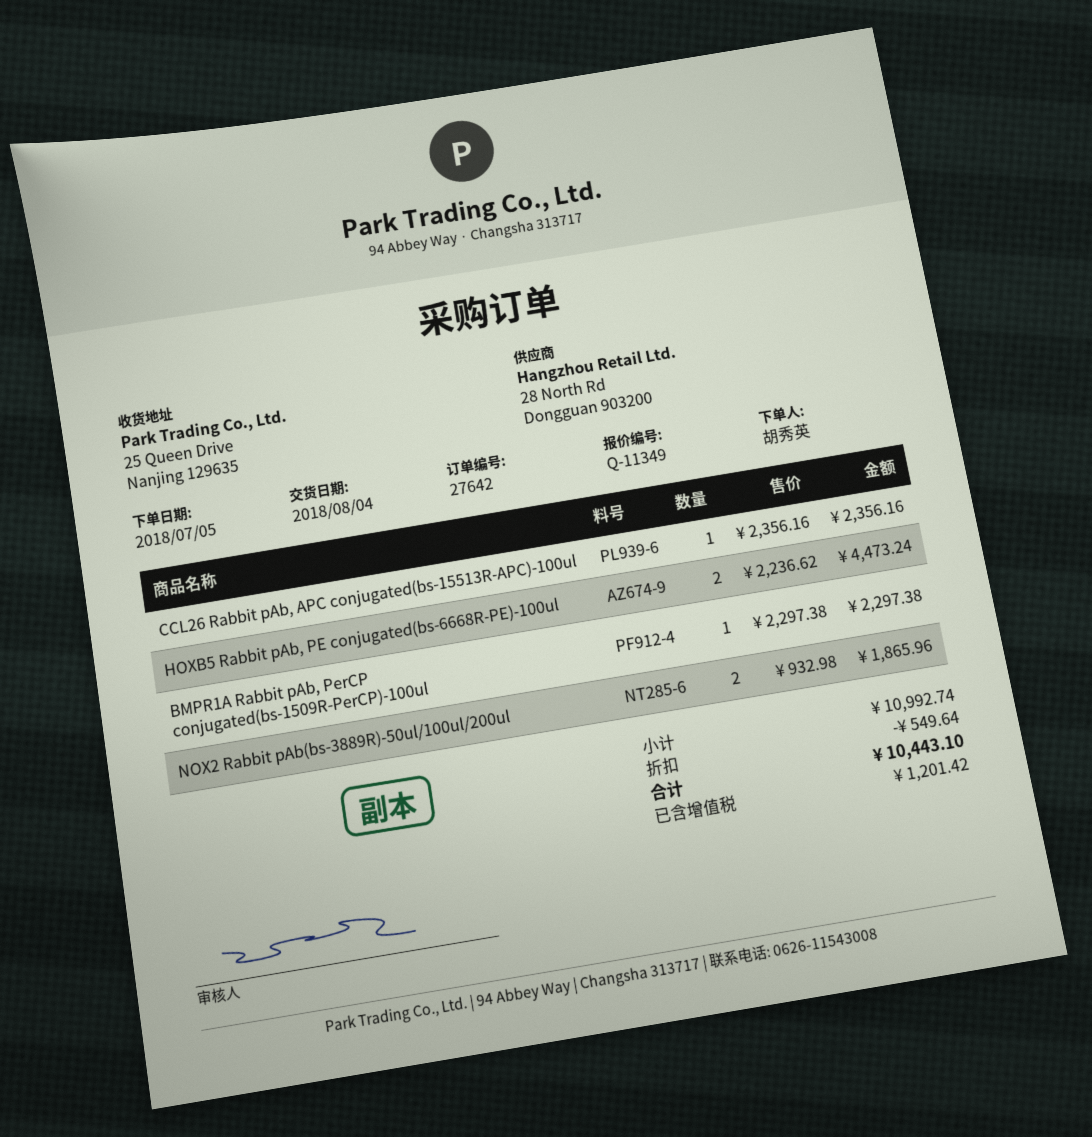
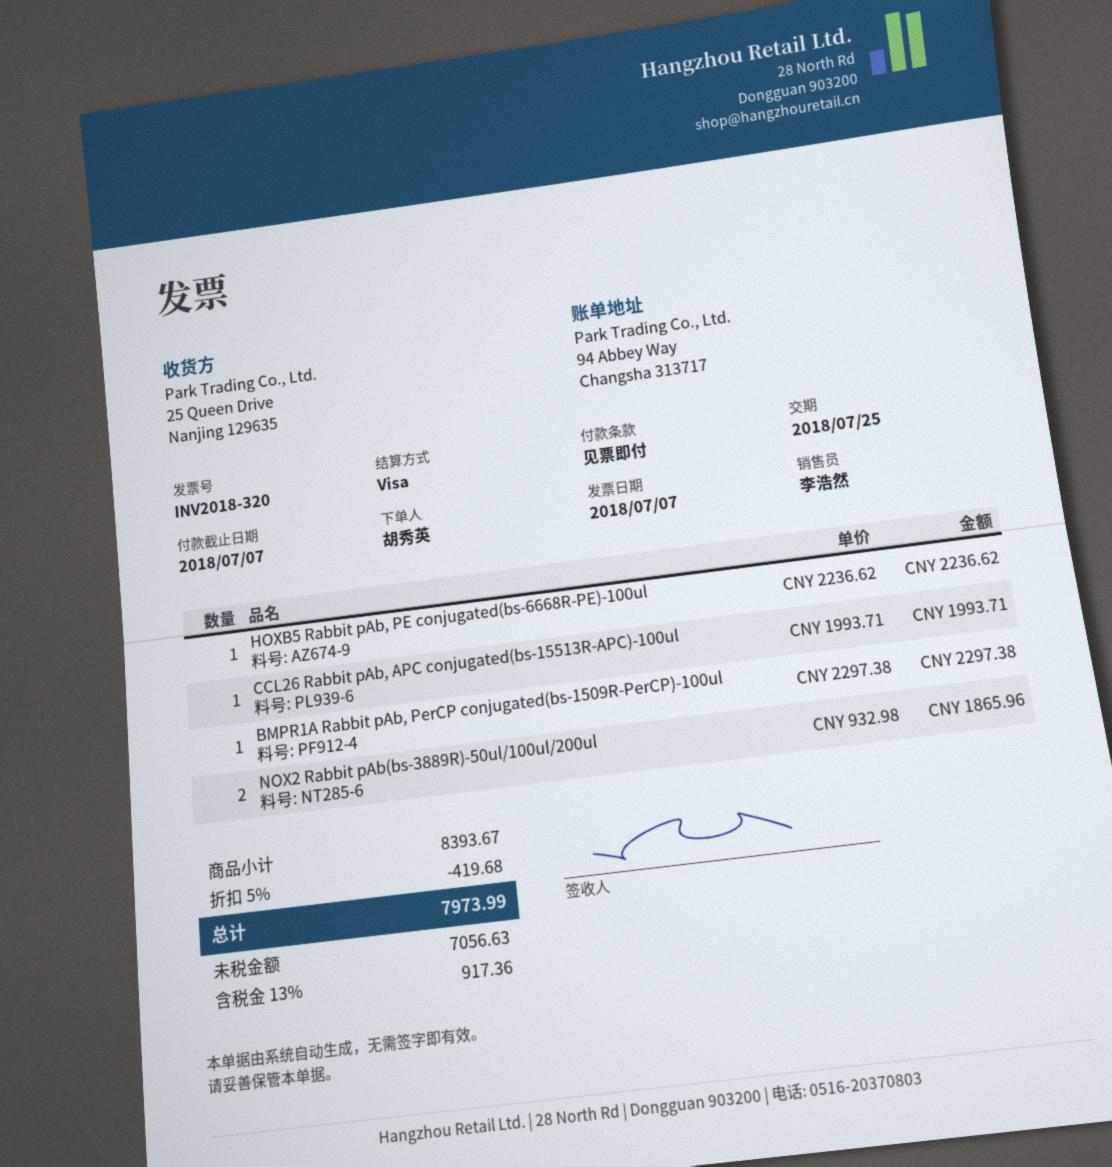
delivery date: 2018-08-04 -> 2018-07-25
CCL26 Rabbit pAb, APC conjugated(bs-15513R-APC)-100ul: 1 x 2356.16 = 2356.16 -> 1 x 1993.71 = 1993.71
HOXB5 Rabbit pAb, PE conjugated(bs-6668R-PE)-100ul: 2 x 2236.62 = 4473.24 -> 1 x 2236.62 = 2236.62
subtotal: 10992.74 -> 8393.67
discount: 549.64 -> 419.68
tax: 1201.42 -> 917.36
total: 10443.10 -> 7973.99

